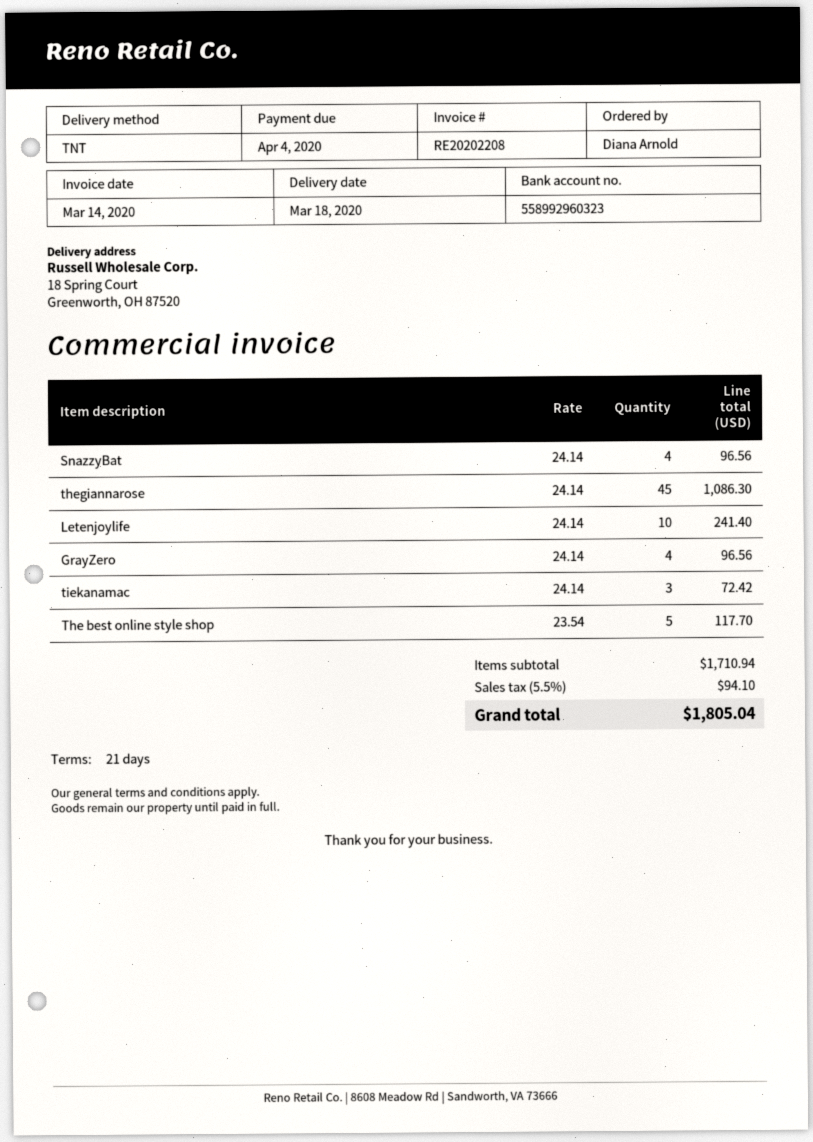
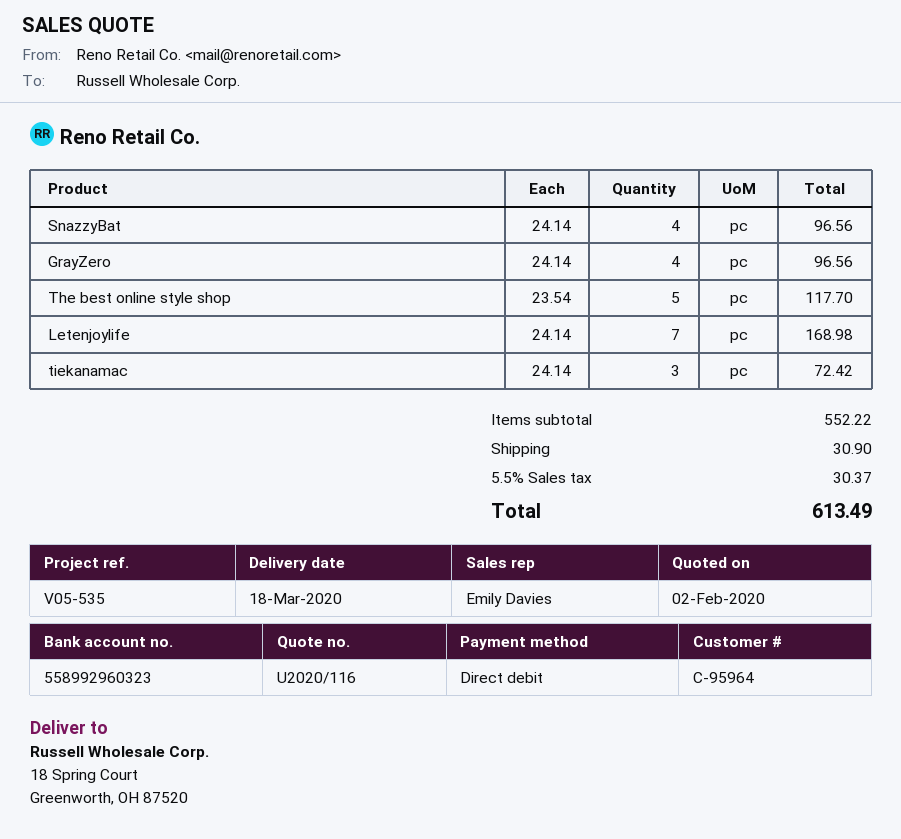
thegiannarose: 45 x 24.14 = 1086.30 -> none
Letenjoylife: 10 x 24.14 = 241.40 -> 7 x 24.14 = 168.98
subtotal: 1710.94 -> 552.22
shipping: none -> 30.90
tax: 5.5% = 94.10 -> 5.5% = 30.37
total: 1805.04 -> 613.49

